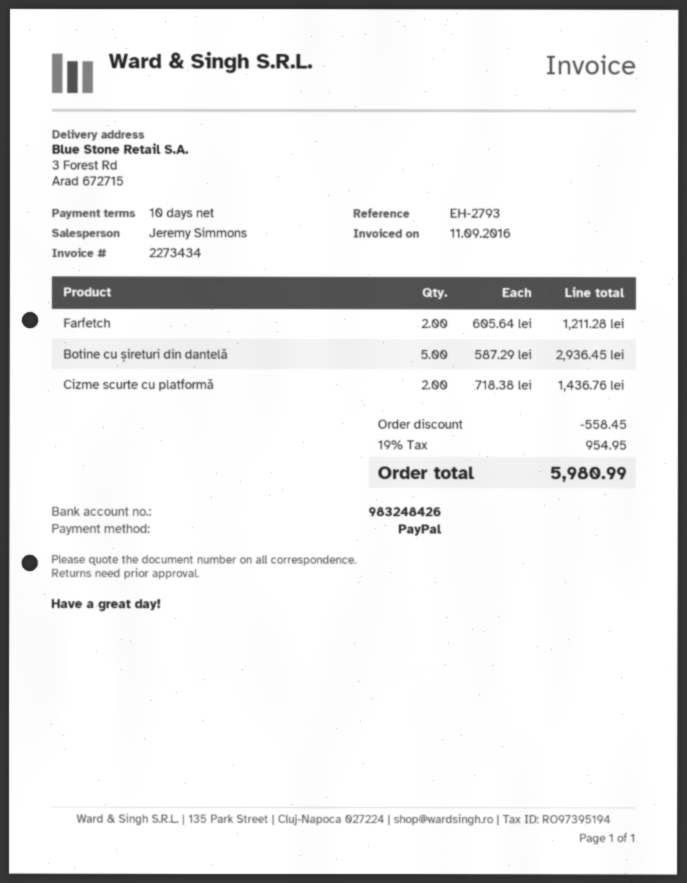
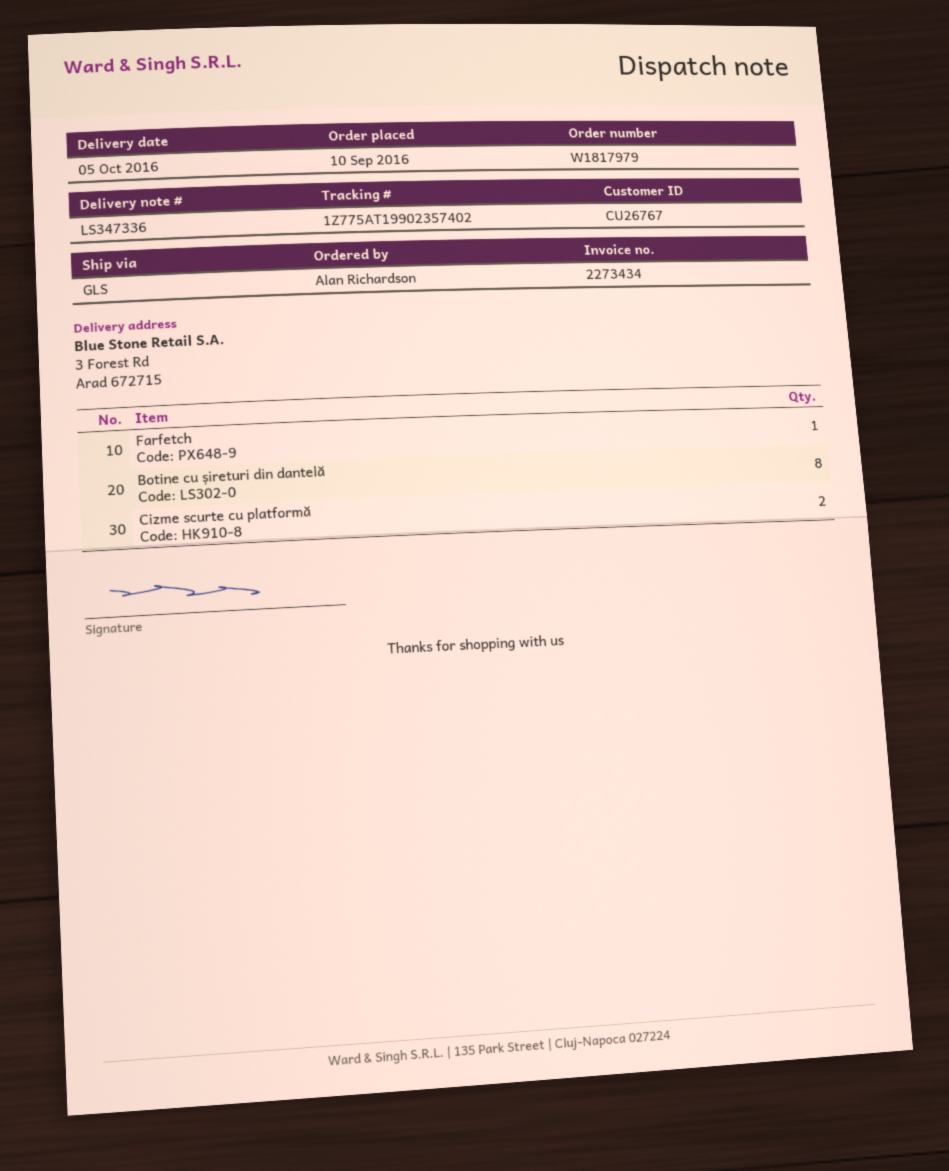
Farfetch: 2 -> 1
Botine cu șireturi din dantelă: 5 -> 8

